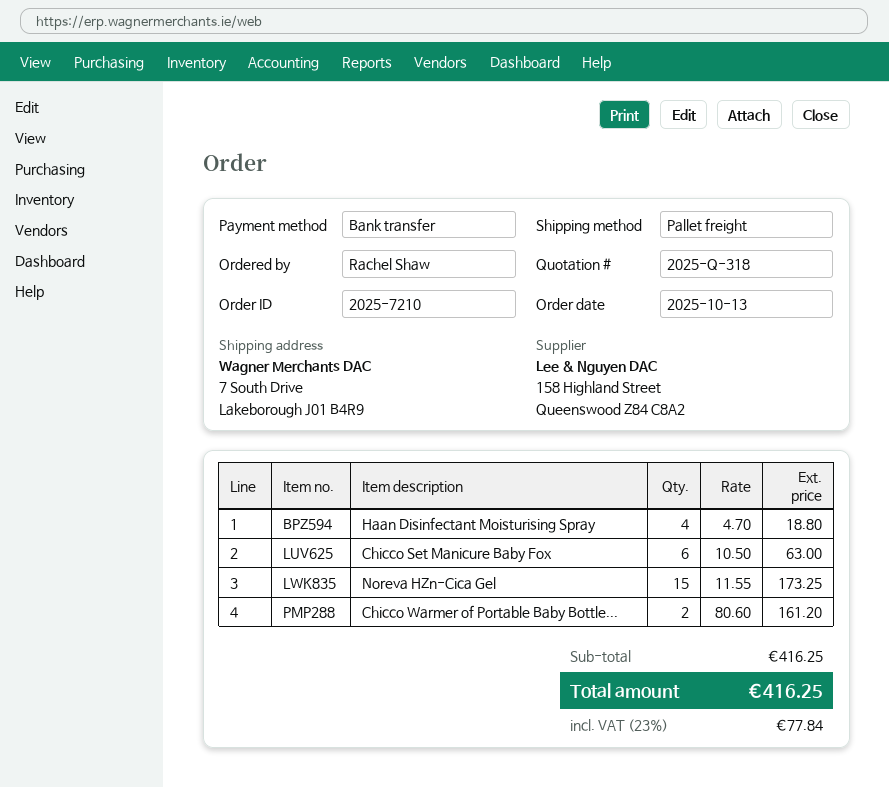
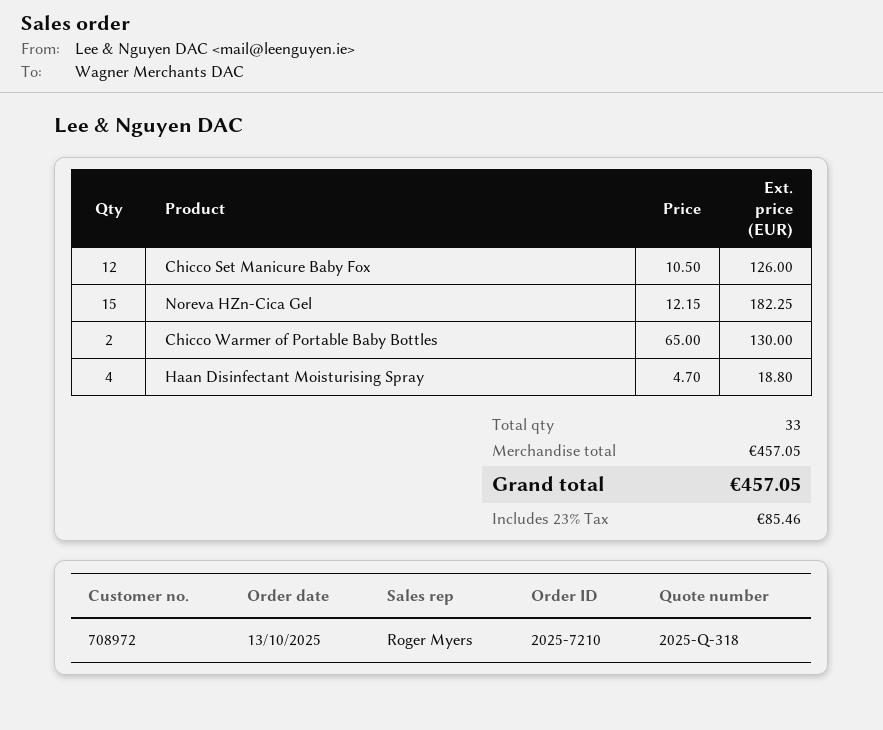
Chicco Set Manicure Baby Fox: 6 x 10.50 = 63.00 -> 12 x 10.50 = 126.00
Noreva HZn-Cica Gel: 15 x 11.55 = 173.25 -> 15 x 12.15 = 182.25
Chicco Warmer of Portable Baby Bottle...: 2 x 80.60 = 161.20 -> 2 x 65.00 = 130.00
subtotal: 416.25 -> 457.05
tax: 23% = 77.84 -> 23% = 85.46
total: 416.25 -> 457.05

